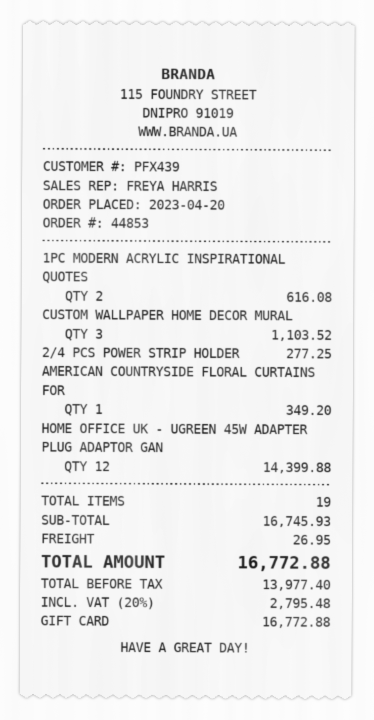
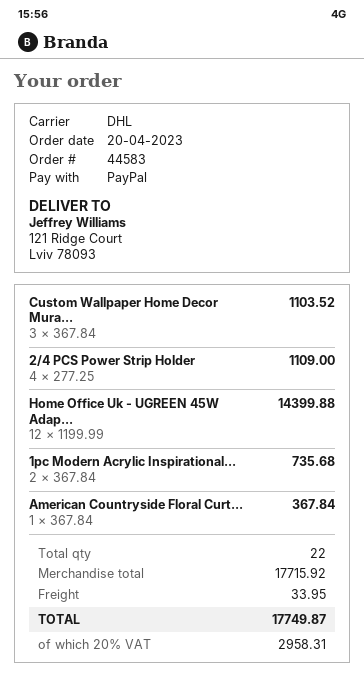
order number: 44853 -> 44583
payment method: gift card -> PayPal
1PC MODERN ACRYLIC INSPIRATIONAL QUOTES: 2 for 616.08 -> 2 for 735.68
2/4 PCS POWER STRIP HOLDER: 1 for 277.25 -> 4 for 1109.00
AMERICAN COUNTRYSIDE FLORAL CURTAINS FOR: 1 for 349.20 -> 1 for 367.84
total quantity: 19 -> 22
subtotal: 16745.93 -> 17715.92
shipping: 26.95 -> 33.95
tax: 20% = 2795.48 -> 20% = 2958.31
total: 16772.88 -> 17749.87

